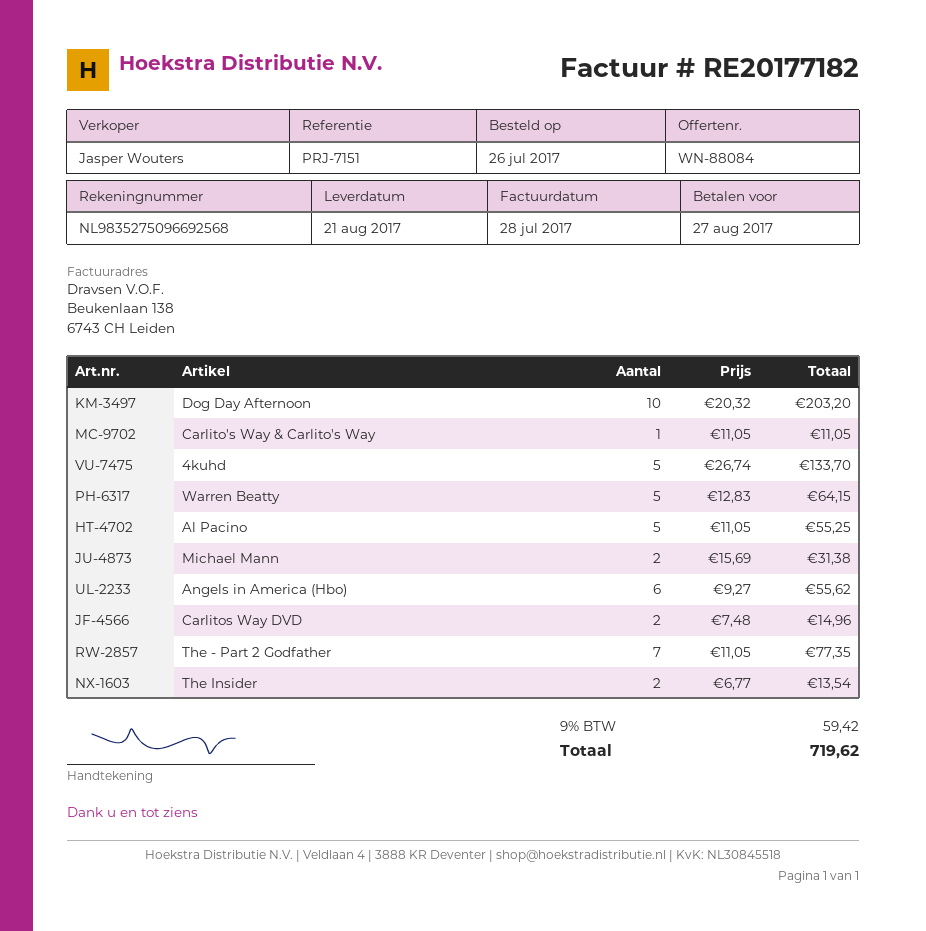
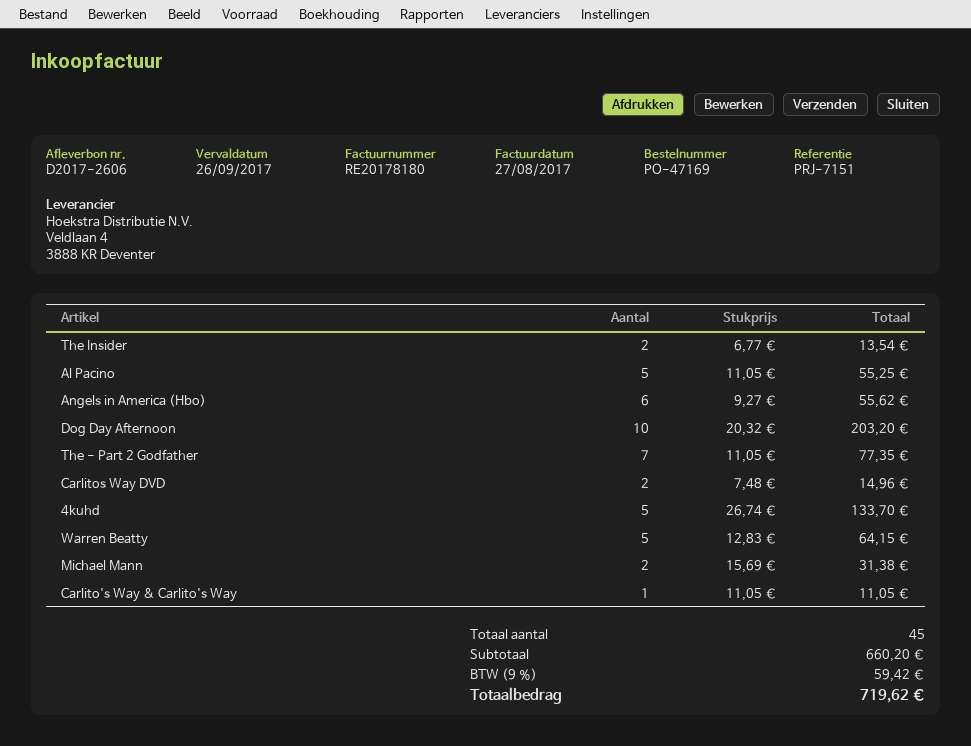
invoice number: RE20177182 -> RE20178180
invoice date: 2017-07-28 -> 2017-08-27
due date: 2017-08-27 -> 2017-09-26

